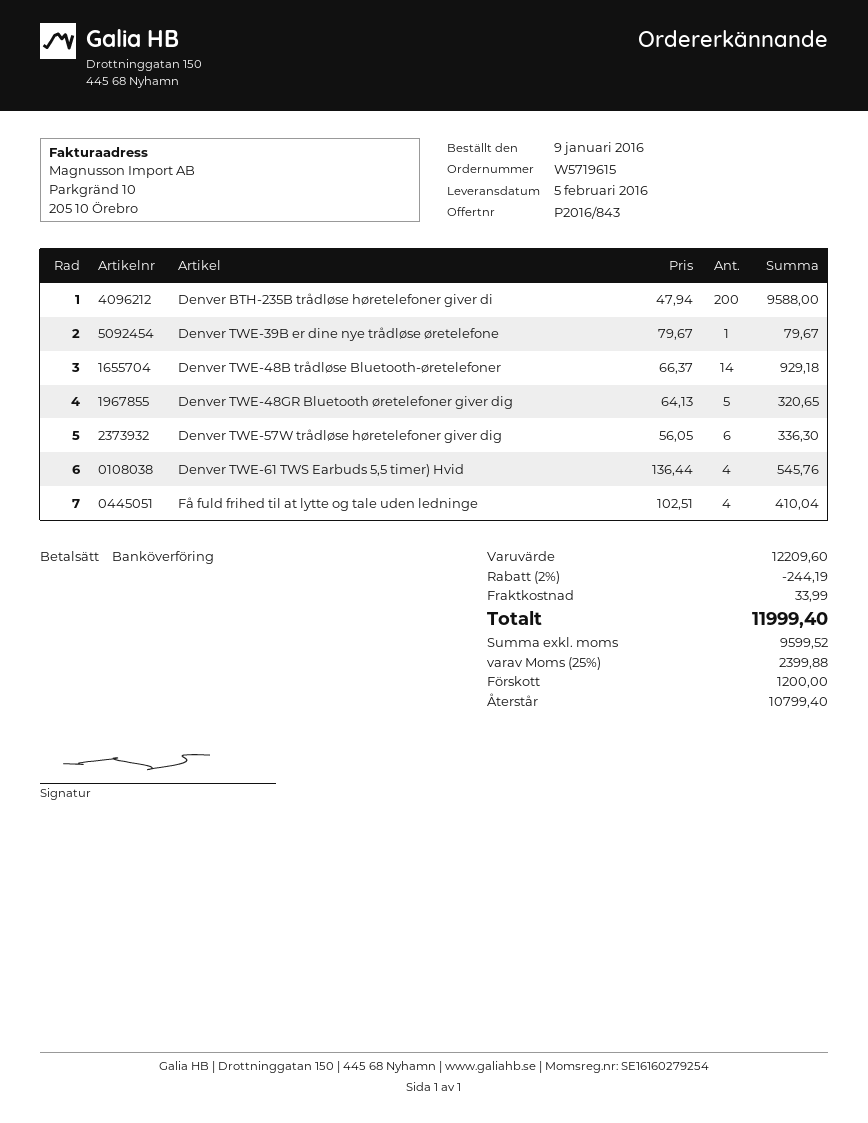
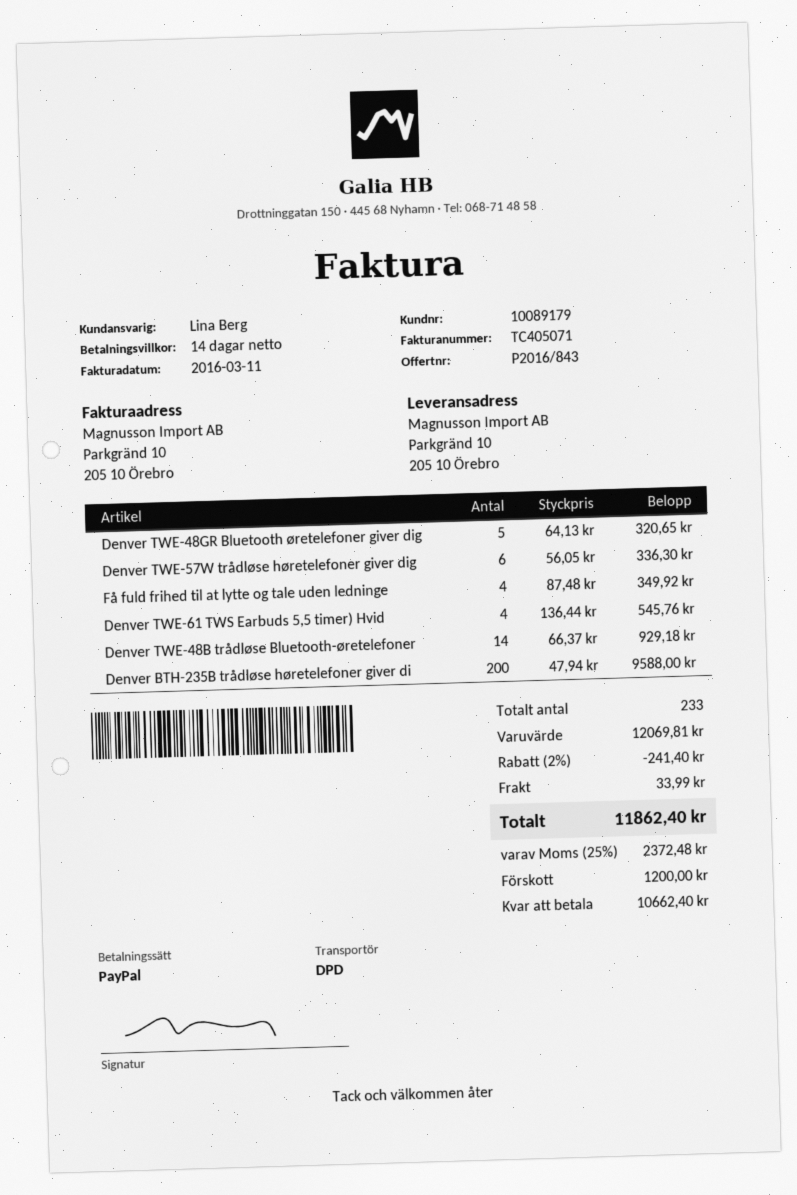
payment method: bank transfer -> PayPal
Denver TWE-39B er dine nye trådløse øretelefone: 1 x 79.67 = 79.67 -> none
Få fuld frihed til at lytte og tale uden ledninge: 4 x 102.51 = 410.04 -> 4 x 87.48 = 349.92
subtotal: 12209.60 -> 12069.81
discount: 2% = 244.19 -> 2% = 241.40
tax: 25% = 2399.88 -> 25% = 2372.48
total: 11999.40 -> 11862.40
balance: 10799.40 -> 10662.40

